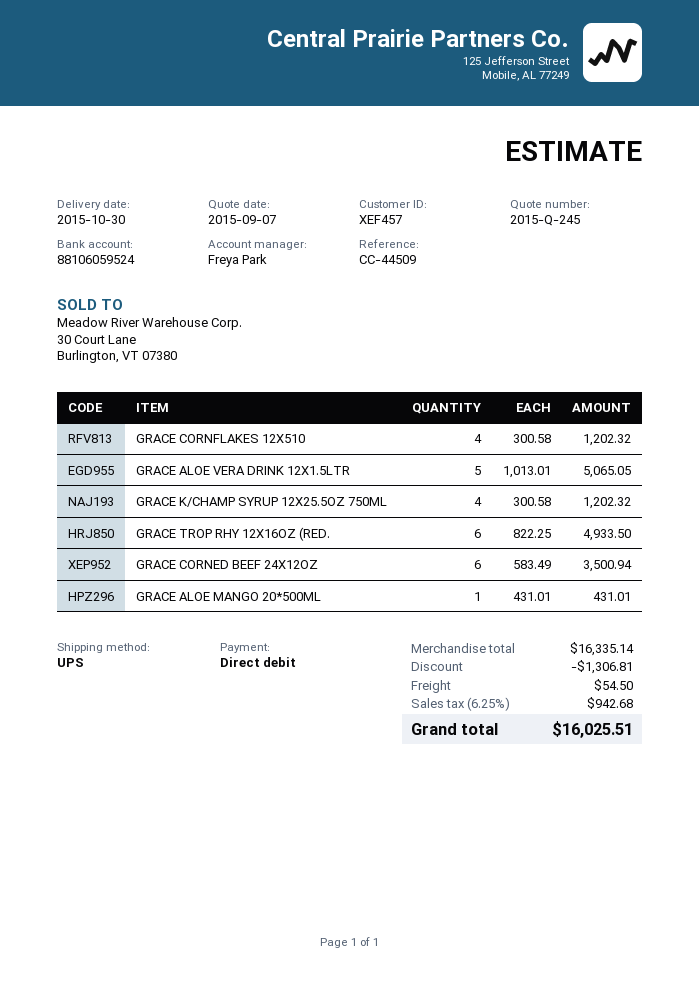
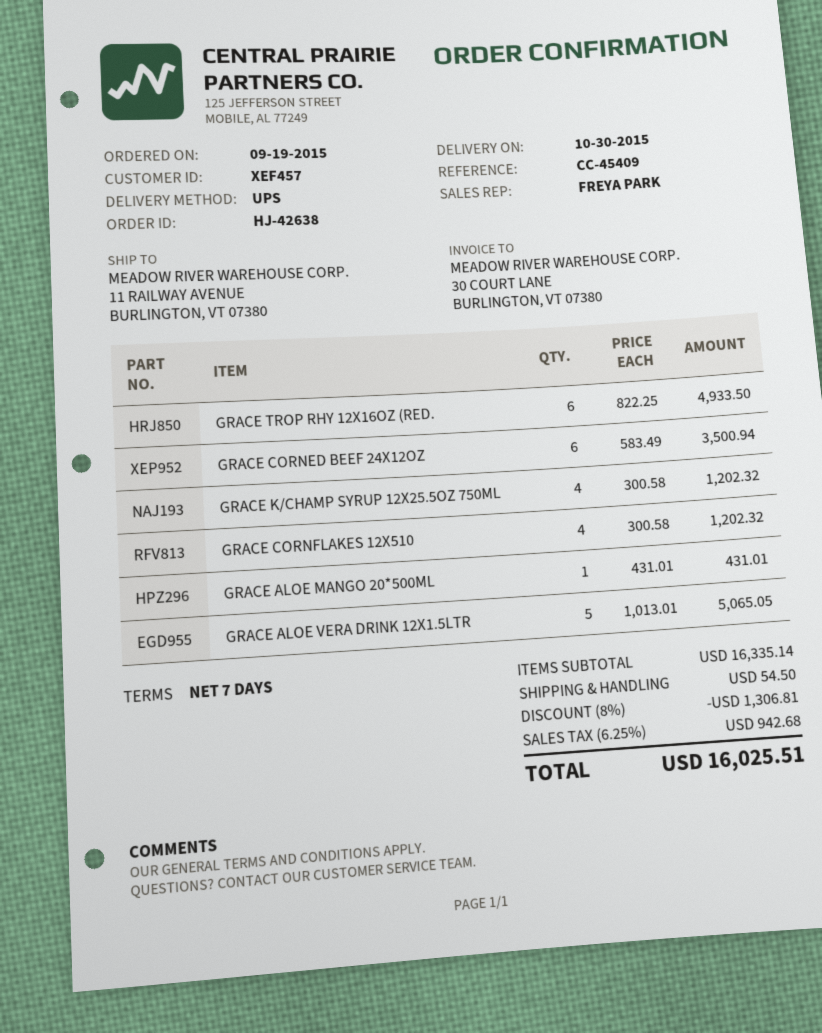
reference: CC-44509 -> CC-45409

